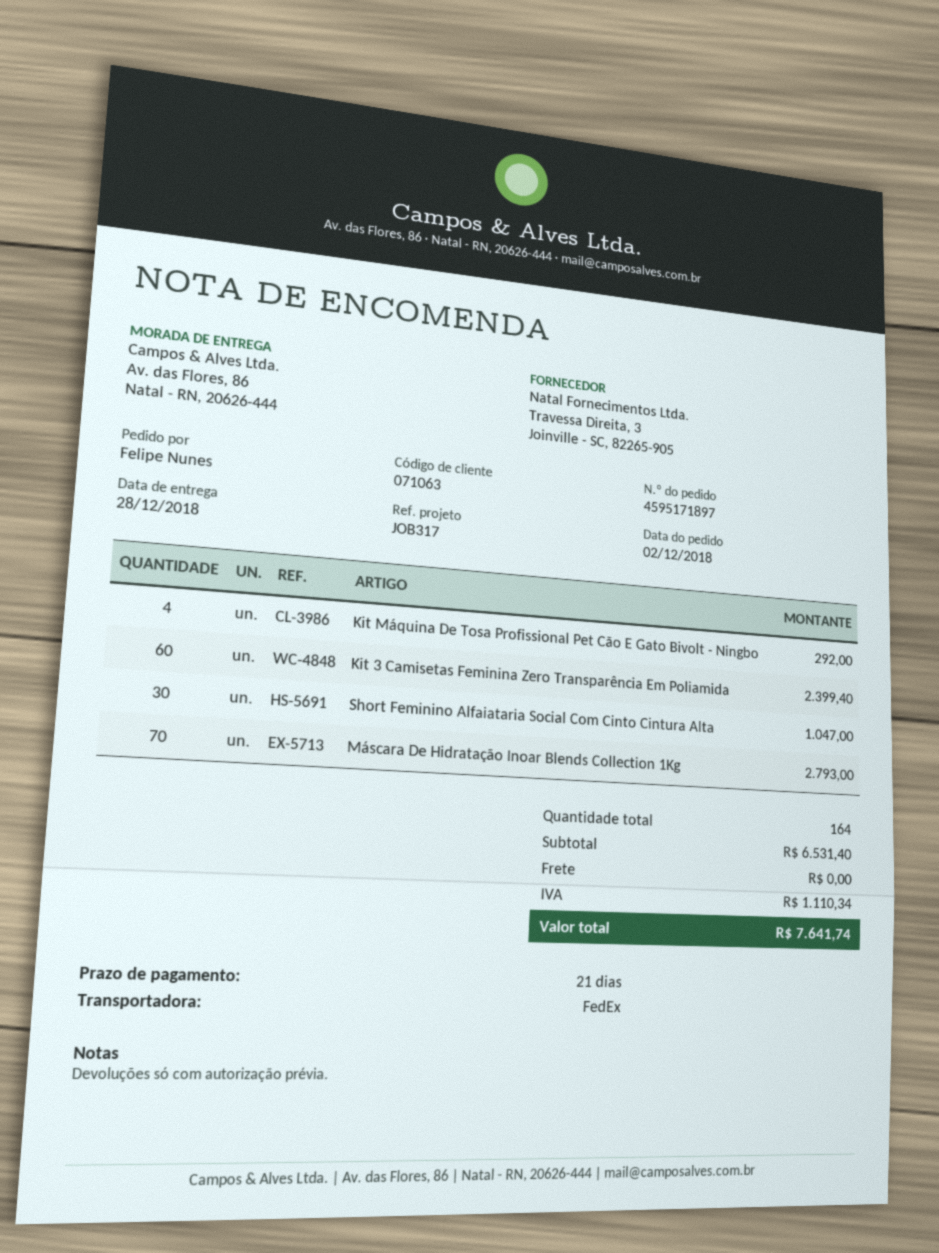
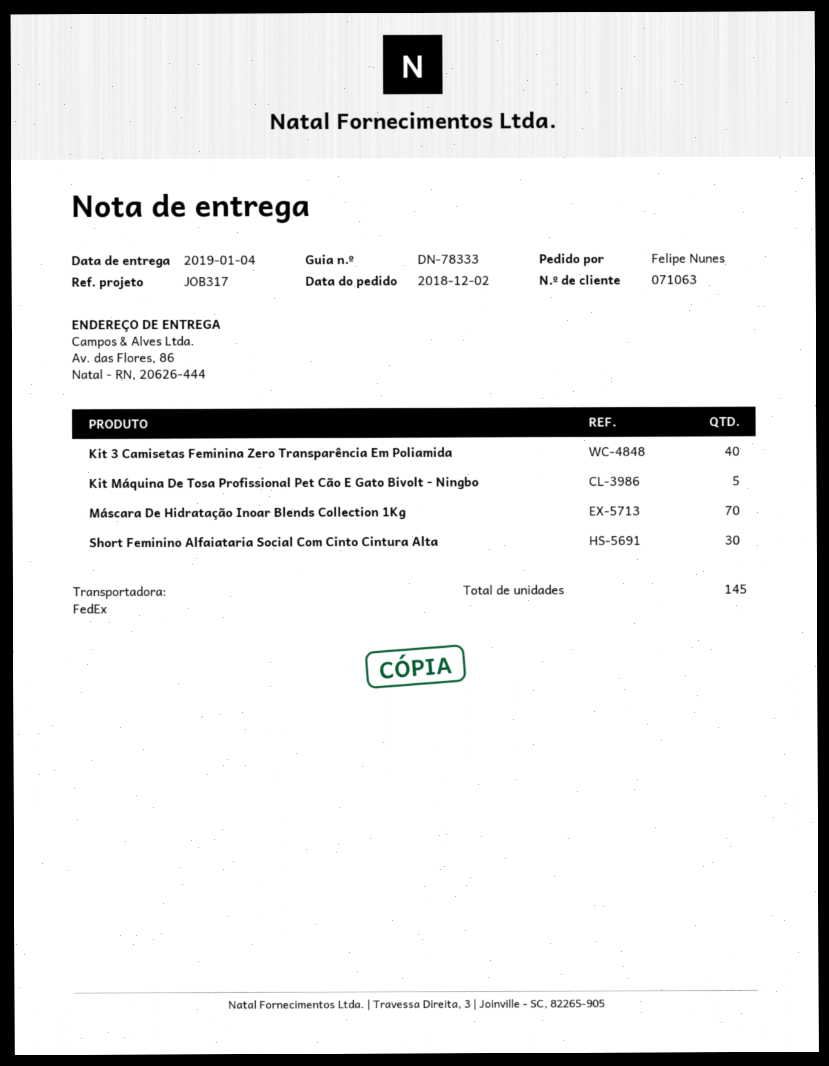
delivery date: 2018-12-28 -> 2019-01-04
Kit Máquina De Tosa Profissional Pet Cão E Gato Bivolt - Ningbo: 4 -> 5
Kit 3 Camisetas Feminina Zero Transparência Em Poliamida: 60 -> 40
total quantity: 164 -> 145

